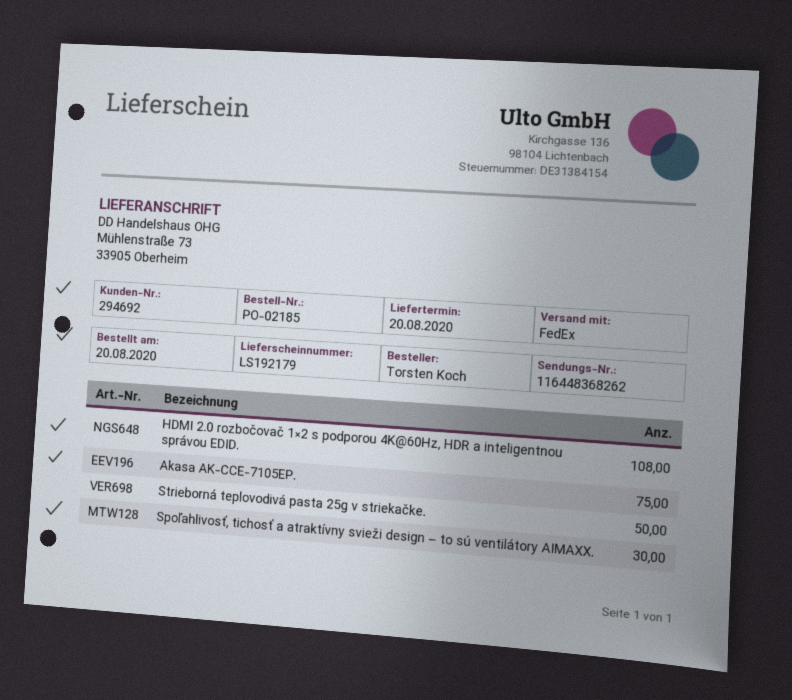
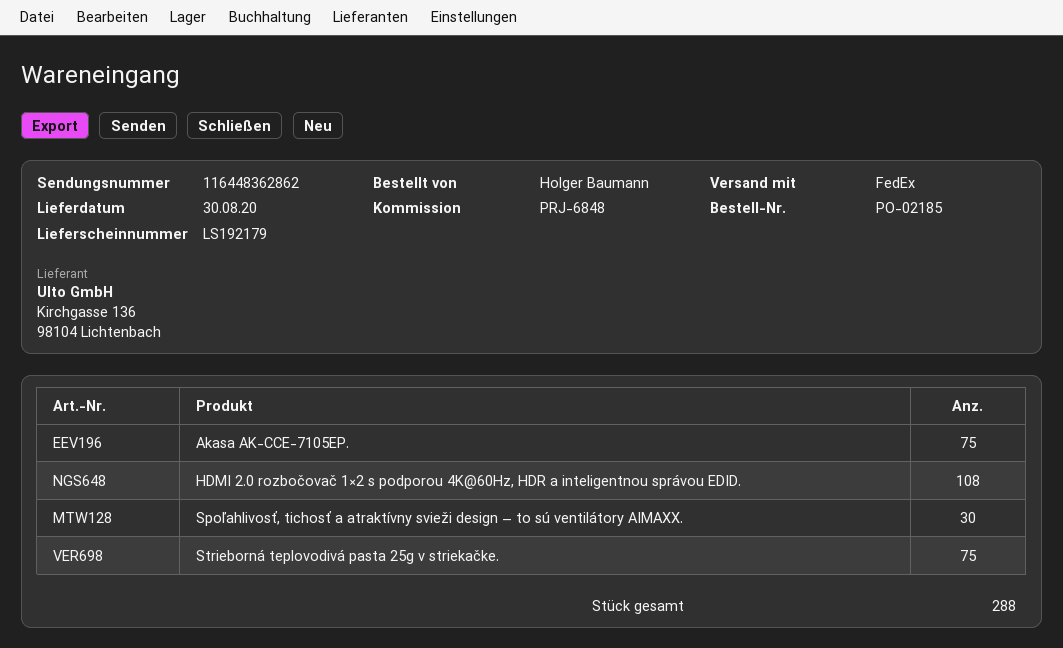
delivery date: 2020-08-20 -> 2020-08-30
ordered by: Torsten Koch -> Holger Baumann
tracking number: 116448368262 -> 116448362862
Strieborná teplovodivá pasta 25g v striekačke.: 50 -> 75

